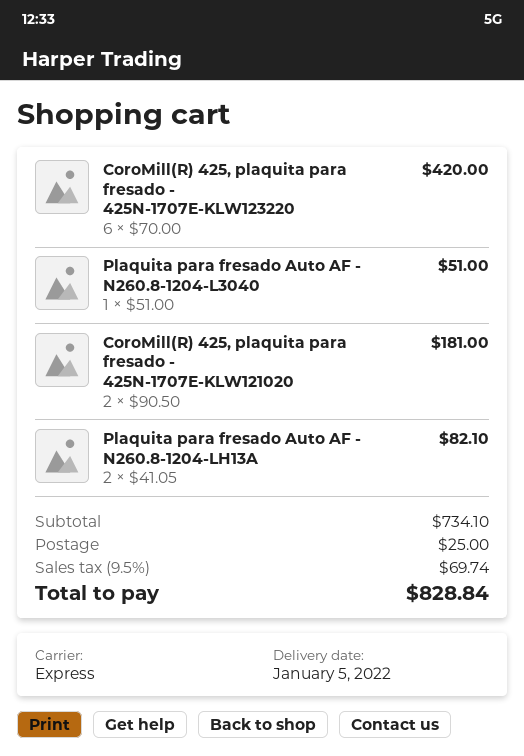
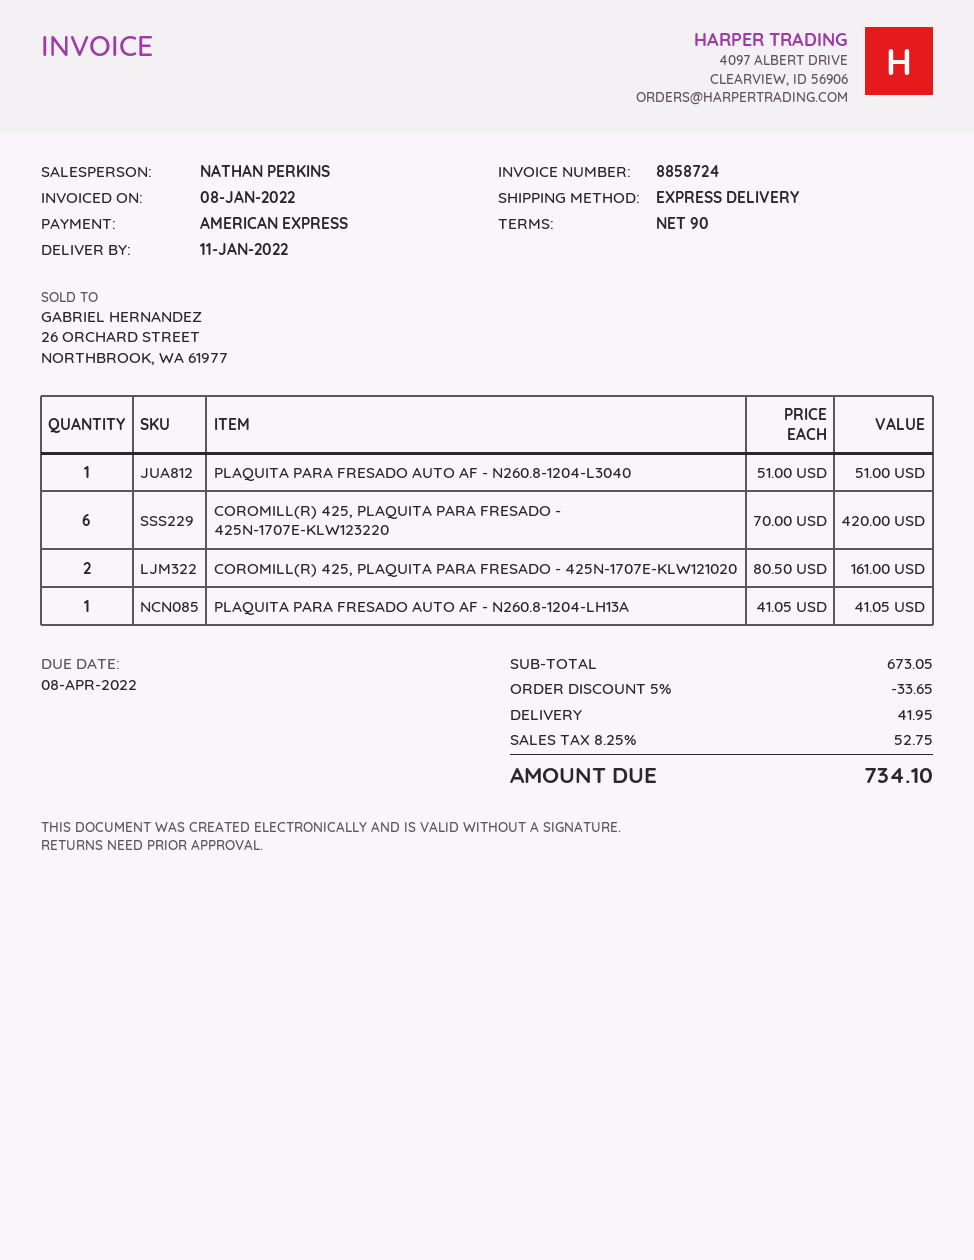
delivery date: 2022-01-05 -> 2022-01-11
CoroMill(R) 425, plaquita para fresado - 425N-1707E-KLW121020: 2 x 90.50 = 181.00 -> 2 x 80.50 = 161.00
Plaquita para fresado Auto AF - N260.8-1204-LH13A: 2 x 41.05 = 82.10 -> 1 x 41.05 = 41.05
subtotal: 734.10 -> 673.05
discount: none -> 5% = 33.65
shipping: 25.00 -> 41.95
tax: 9.5% = 69.74 -> 8.25% = 52.75
total: 828.84 -> 734.10

